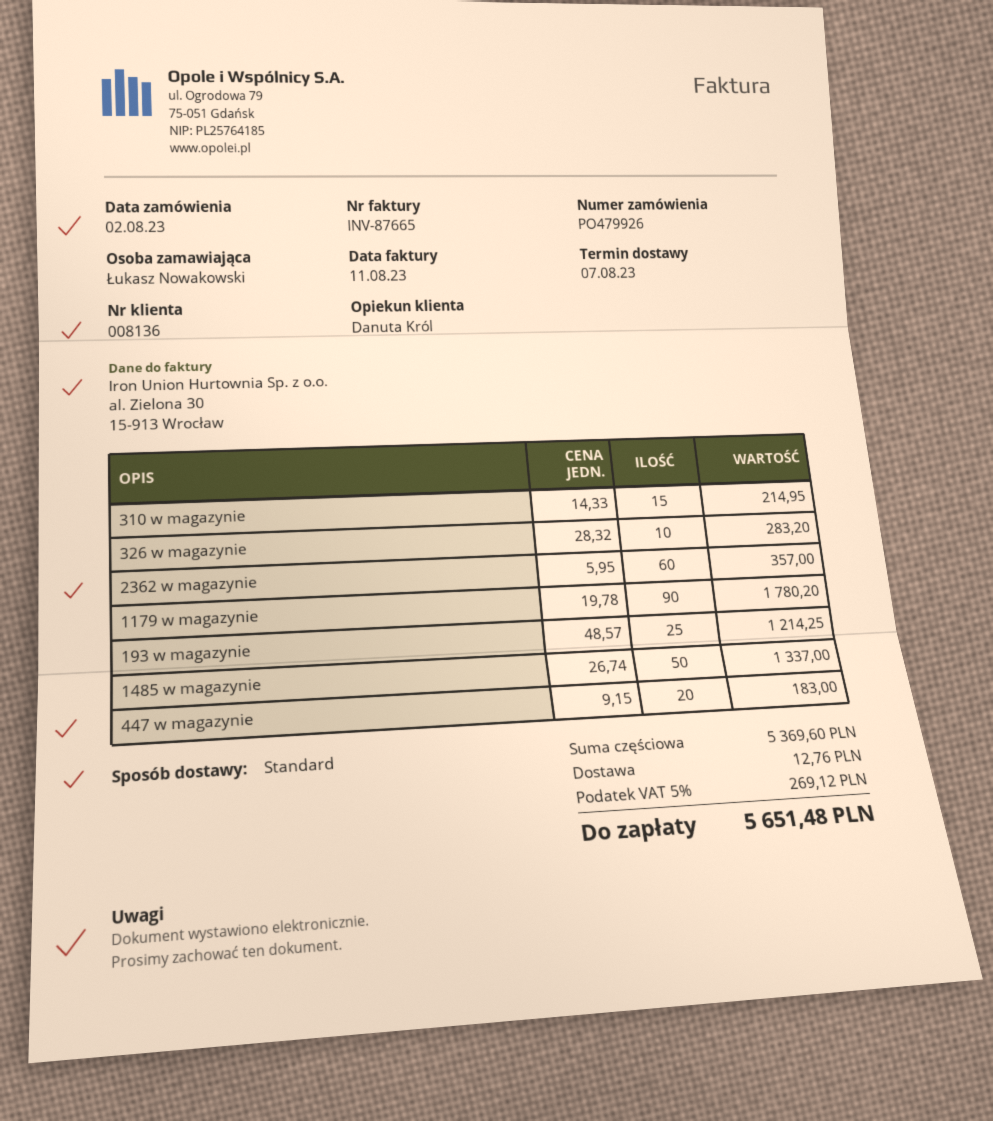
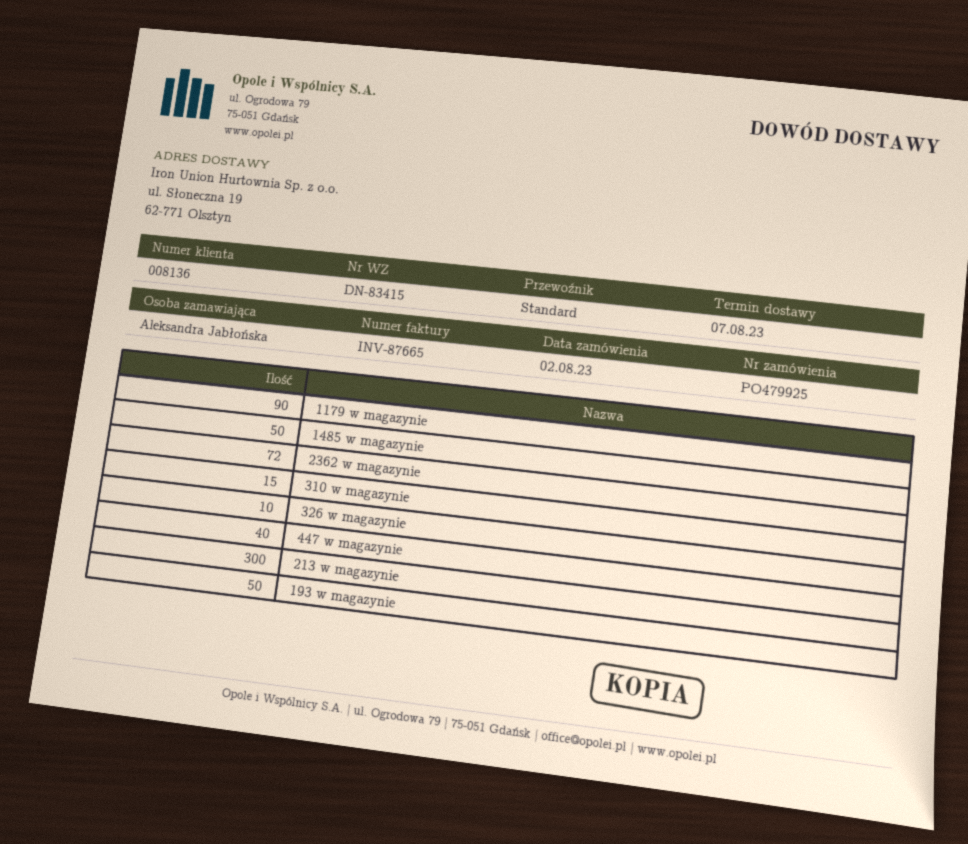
order number: PO479926 -> PO479925
ordered by: Łukasz Nowakowski -> Aleksandra Jabłońska
2362 w magazynie: 60 -> 72
193 w magazynie: 25 -> 50
447 w magazynie: 20 -> 40
213 w magazynie: none -> 300

